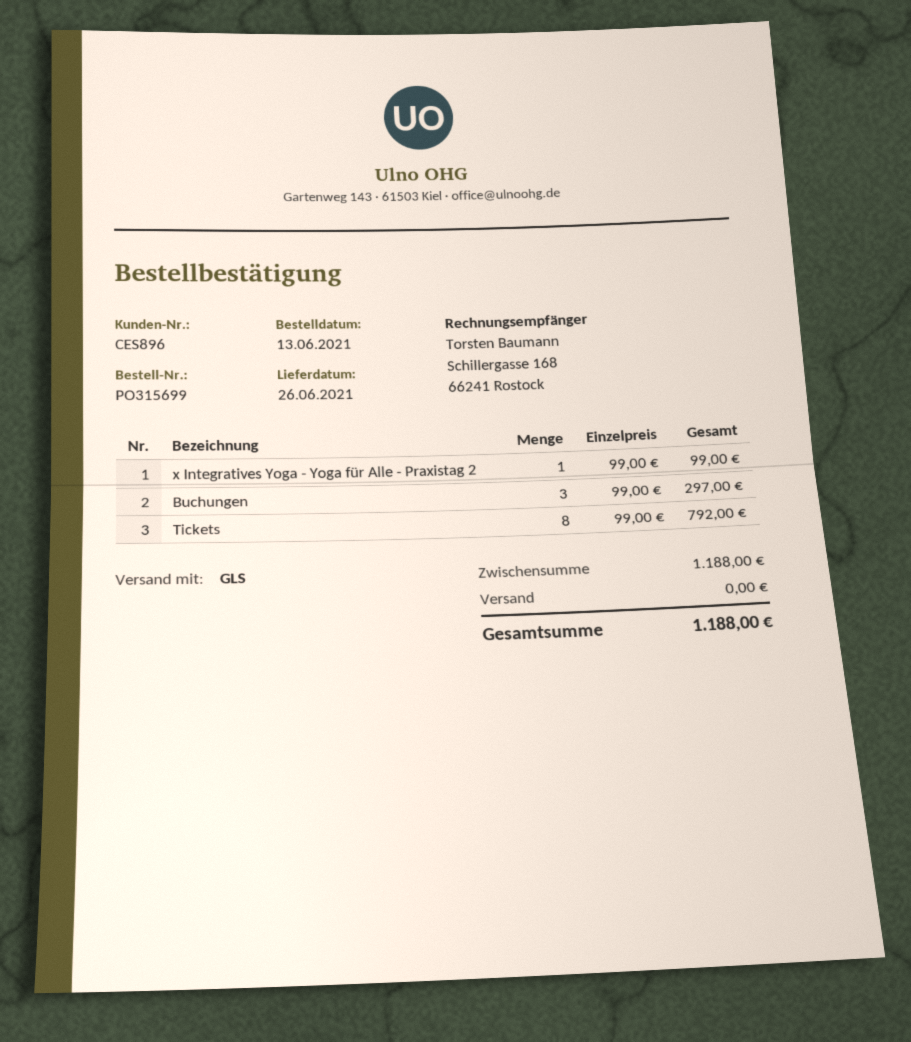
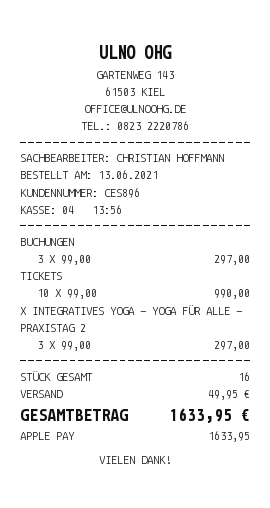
x Integratives Yoga - Yoga für Alle - Praxistag 2: 1 x 99.00 = 99.00 -> 3 x 99.00 = 297.00
Tickets: 8 x 99.00 = 792.00 -> 10 x 99.00 = 990.00
shipping: 0.00 -> 49.95
total: 1188.00 -> 1633.95

